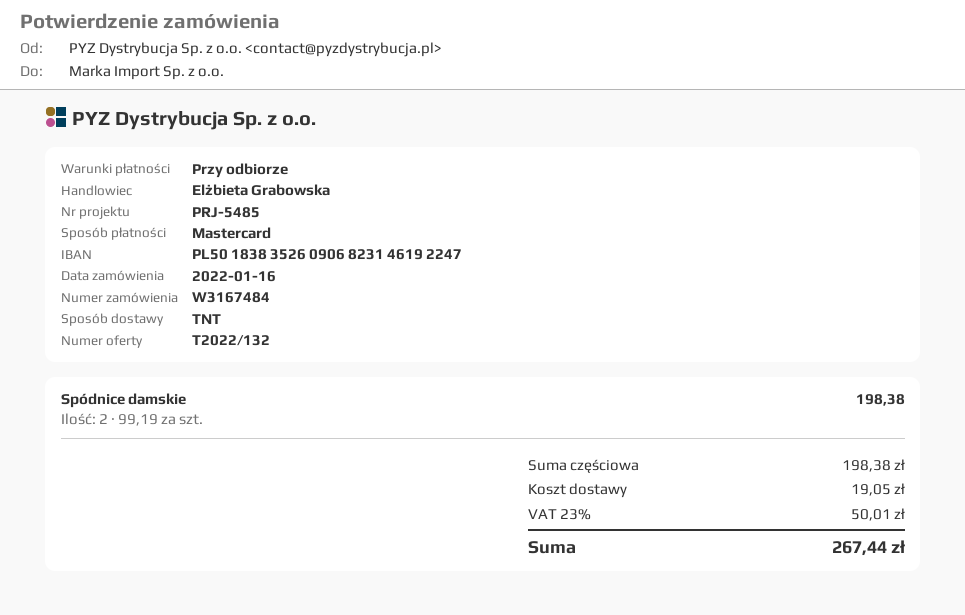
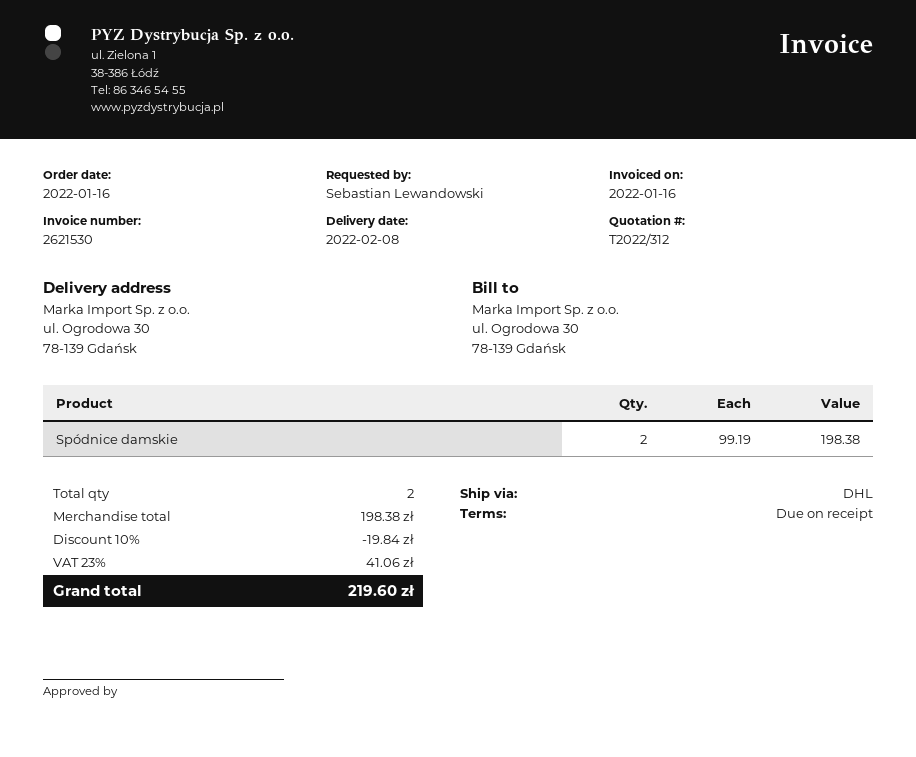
quote number: T2022/132 -> T2022/312
shipping method: TNT -> DHL
discount: none -> 10% = 19.84
shipping: 19.05 -> none
tax: 23% = 50.01 -> 23% = 41.06
total: 267.44 -> 219.60

